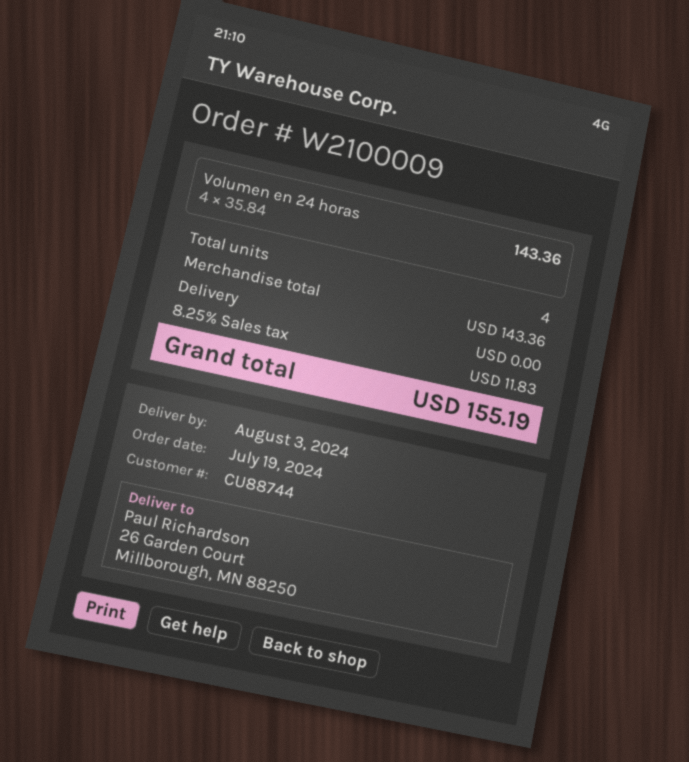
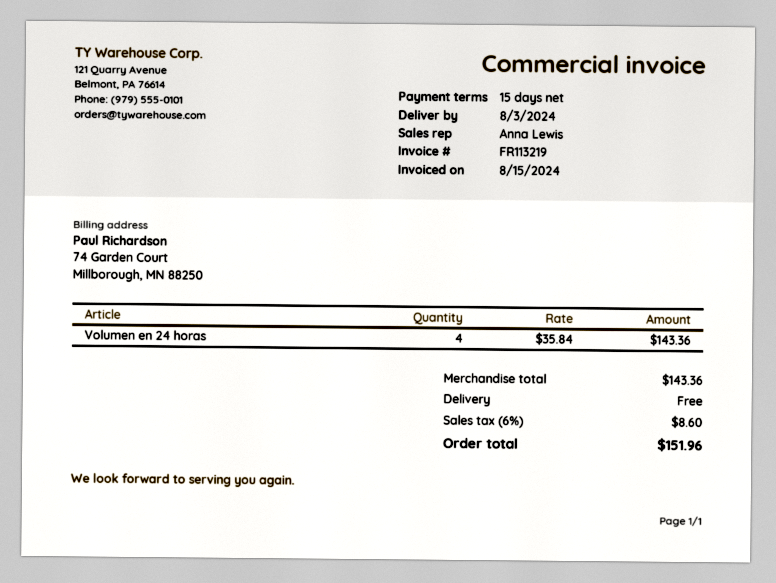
tax: 8.25% = 11.83 -> 6% = 8.60
total: 155.19 -> 151.96

